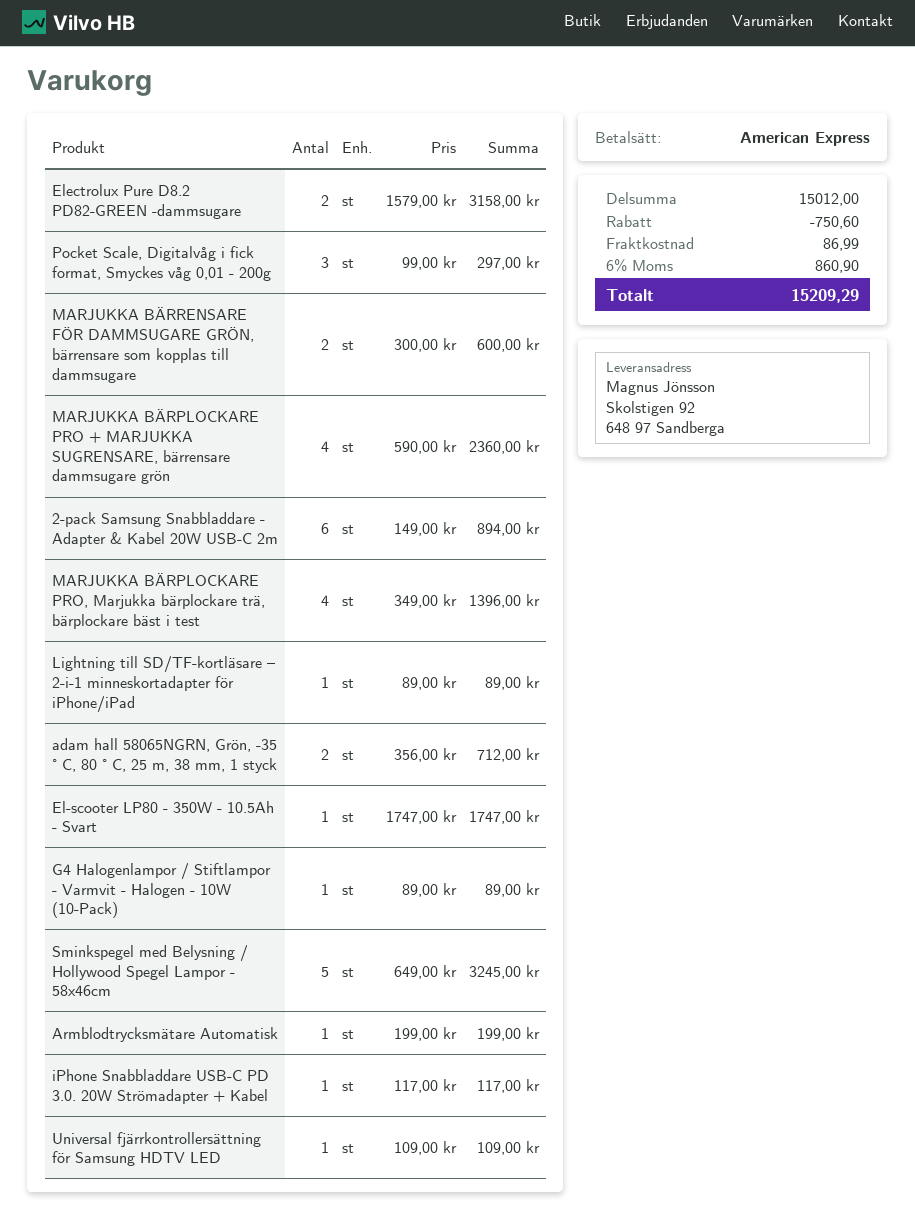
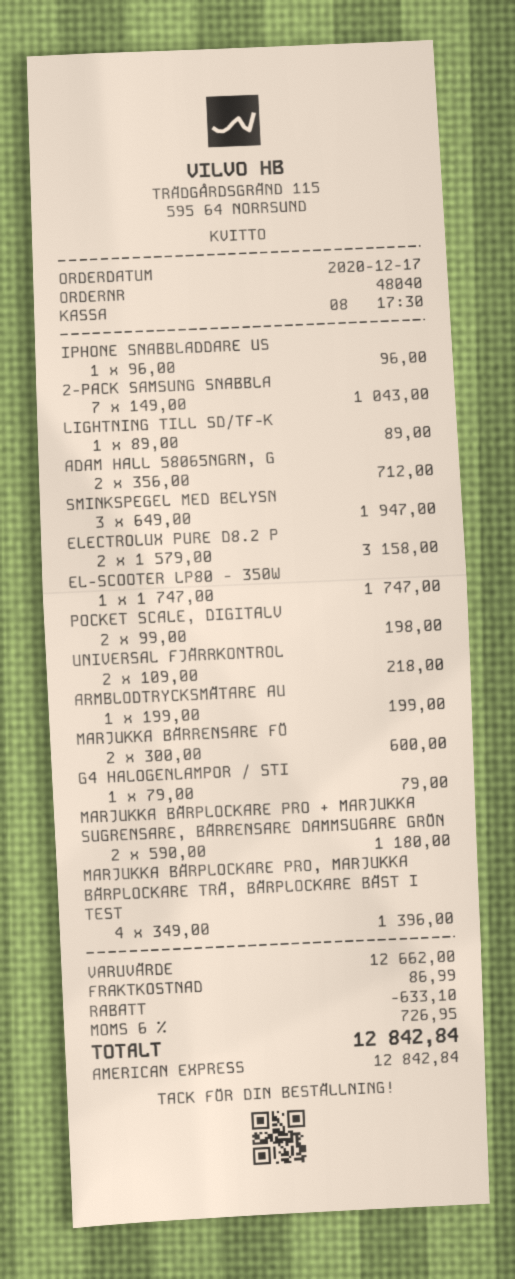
Pocket Scale, Digitalvåg i fick format, Smyckes våg 0,01 - 200g: 3 x 99.00 = 297.00 -> 2 x 99.00 = 198.00
MARJUKKA BÄRPLOCKARE PRO + MARJUKKA SUGRENSARE, bärrensare dammsugare grön: 4 x 590.00 = 2360.00 -> 2 x 590.00 = 1180.00
2-pack Samsung Snabbladdare - Adapter & Kabel 20W USB-C 2m: 6 x 149.00 = 894.00 -> 7 x 149.00 = 1043.00
G4 Halogenlampor / Stiftlampor - Varmvit - Halogen - 10W (10-Pack): 1 x 89.00 = 89.00 -> 1 x 79.00 = 79.00
Sminkspegel med Belysning / Hollywood Spegel Lampor - 58x46cm: 5 x 649.00 = 3245.00 -> 3 x 649.00 = 1947.00
iPhone Snabbladdare USB-C PD 3.0. 20W Strömadapter + Kabel: 1 x 117.00 = 117.00 -> 1 x 96.00 = 96.00
Universal fjärrkontrollersättning för Samsung HDTV LED: 1 x 109.00 = 109.00 -> 2 x 109.00 = 218.00
subtotal: 15012.00 -> 12662.00
discount: 750.60 -> 633.10
tax: 6% = 860.90 -> 6% = 726.95
total: 15209.29 -> 12842.84

